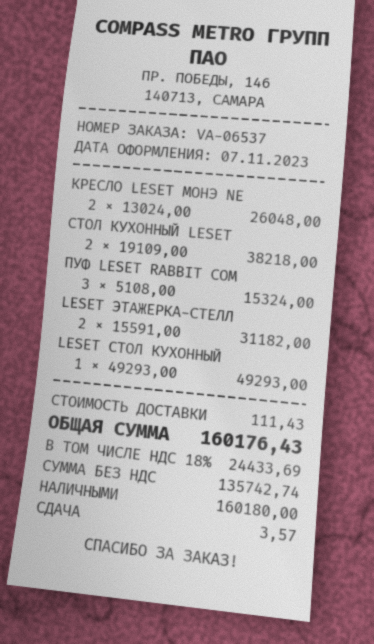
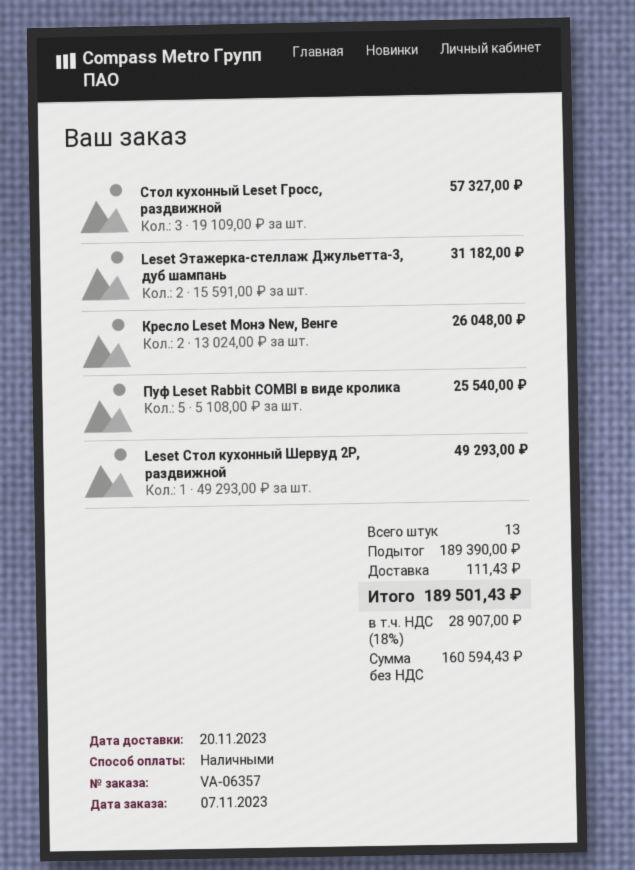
order number: VA-06537 -> VA-06357
СТОЛ КУХОННЫЙ LESET: 2 x 19109.00 = 38218.00 -> 3 x 19109.00 = 57327.00
ПУФ LESET RABBIT COM: 3 x 5108.00 = 15324.00 -> 5 x 5108.00 = 25540.00
net: 135742.74 -> 160594.43
tax: 18% = 24433.69 -> 18% = 28907.00
total: 160176.43 -> 189501.43

